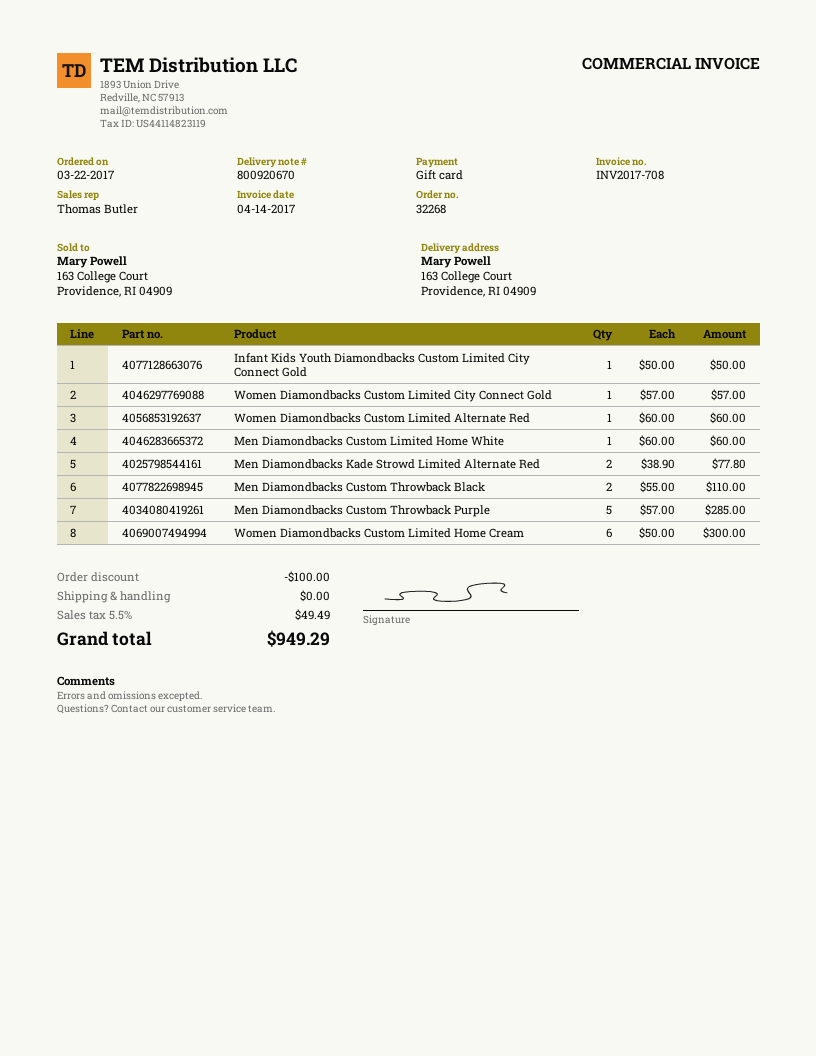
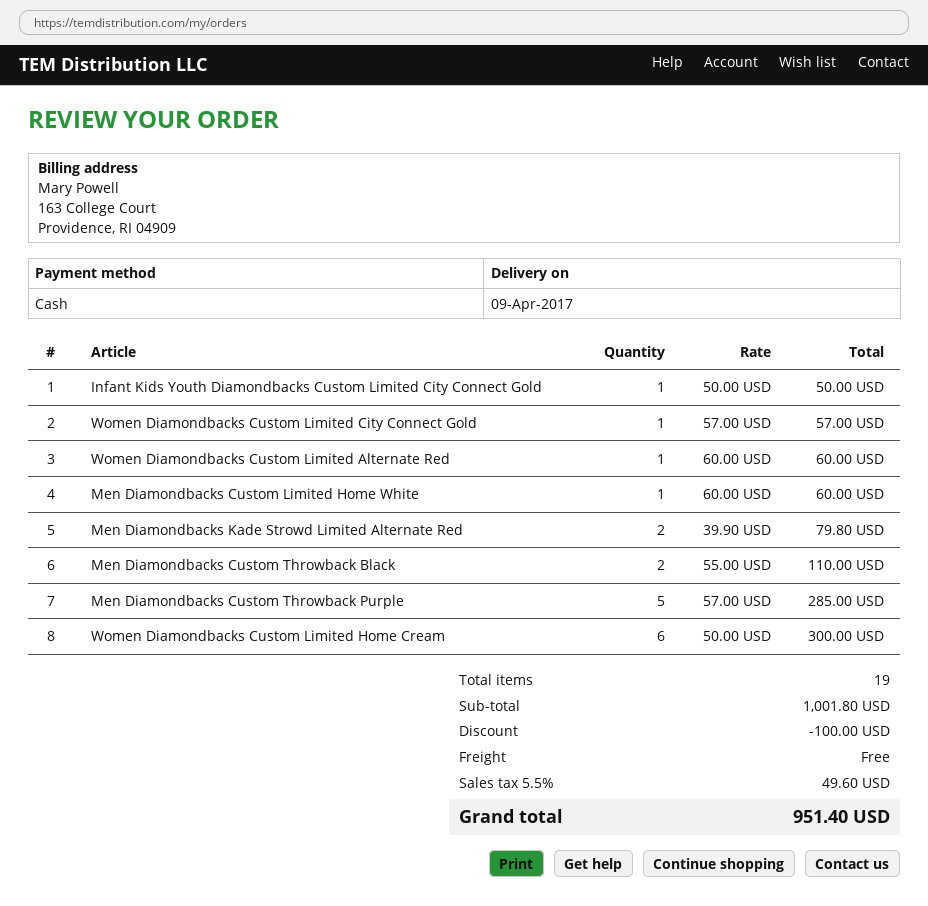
payment method: gift card -> cash
Men Diamondbacks Kade Strowd Limited Alternate Red: 2 x 38.90 = 77.80 -> 2 x 39.90 = 79.80
tax: 5.5% = 49.49 -> 5.5% = 49.60
total: 949.29 -> 951.40

